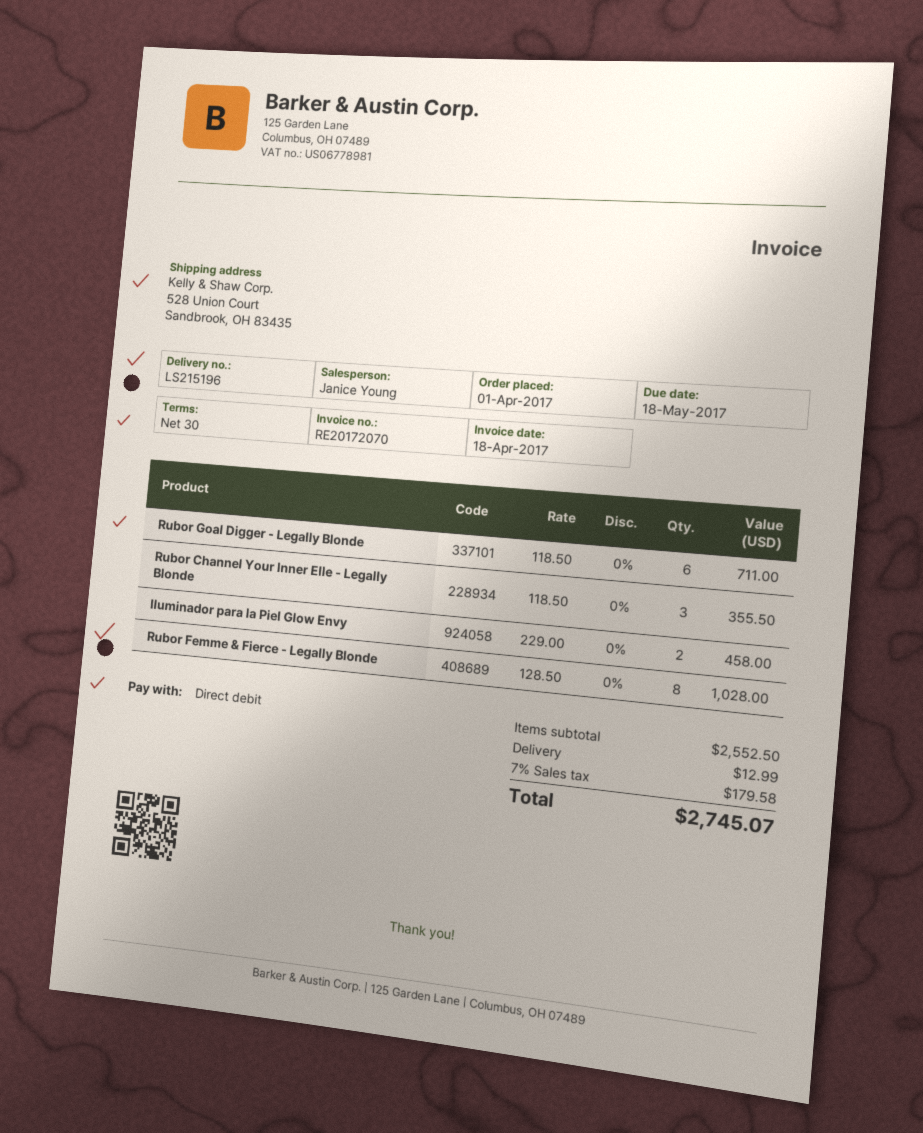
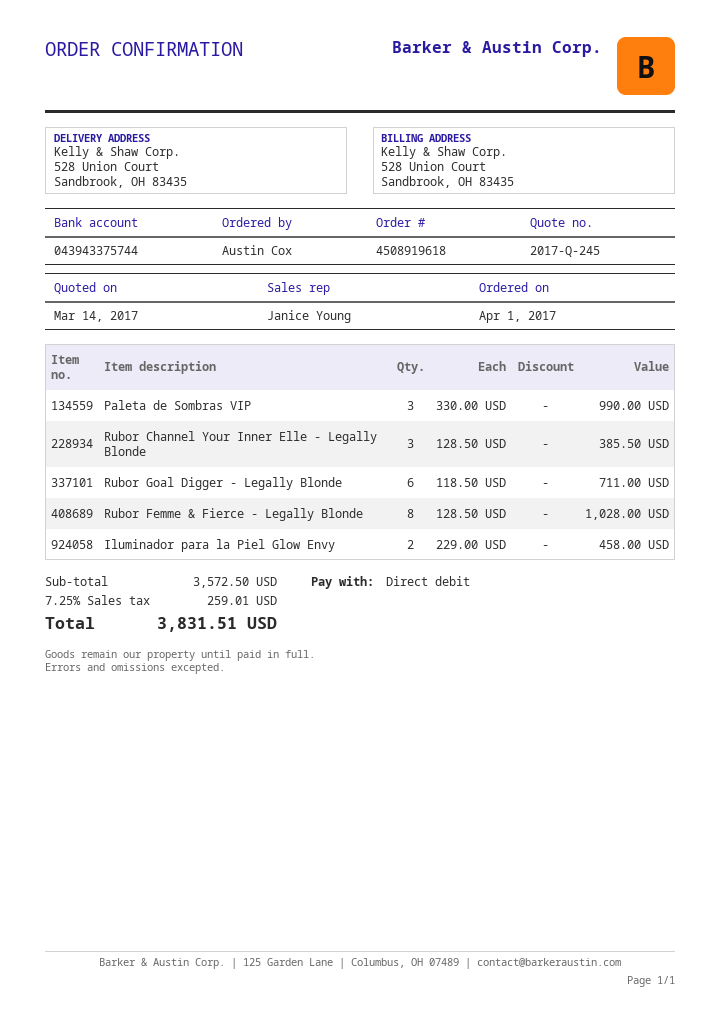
Rubor Channel Your Inner Elle - Legally Blonde: 3 x 118.50 = 355.50 -> 3 x 128.50 = 385.50
Paleta de Sombras VIP: none -> 3 x 330.00 = 990.00
subtotal: 2552.50 -> 3572.50
shipping: 12.99 -> none
tax: 7% = 179.58 -> 7.25% = 259.01
total: 2745.07 -> 3831.51

